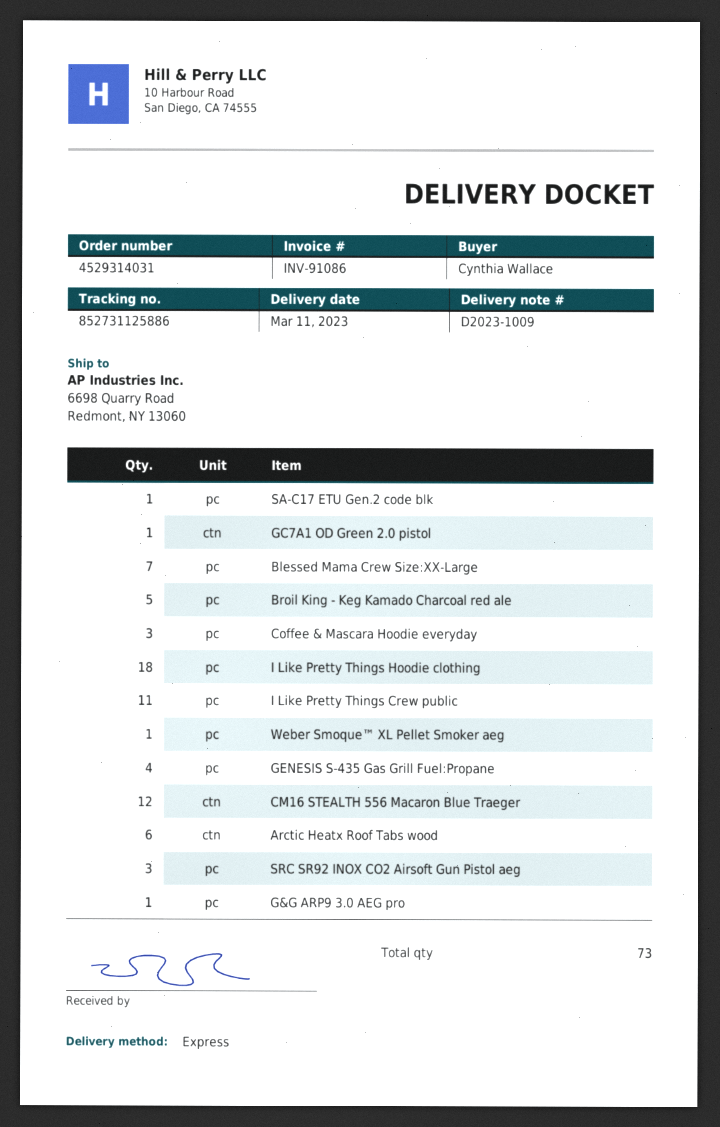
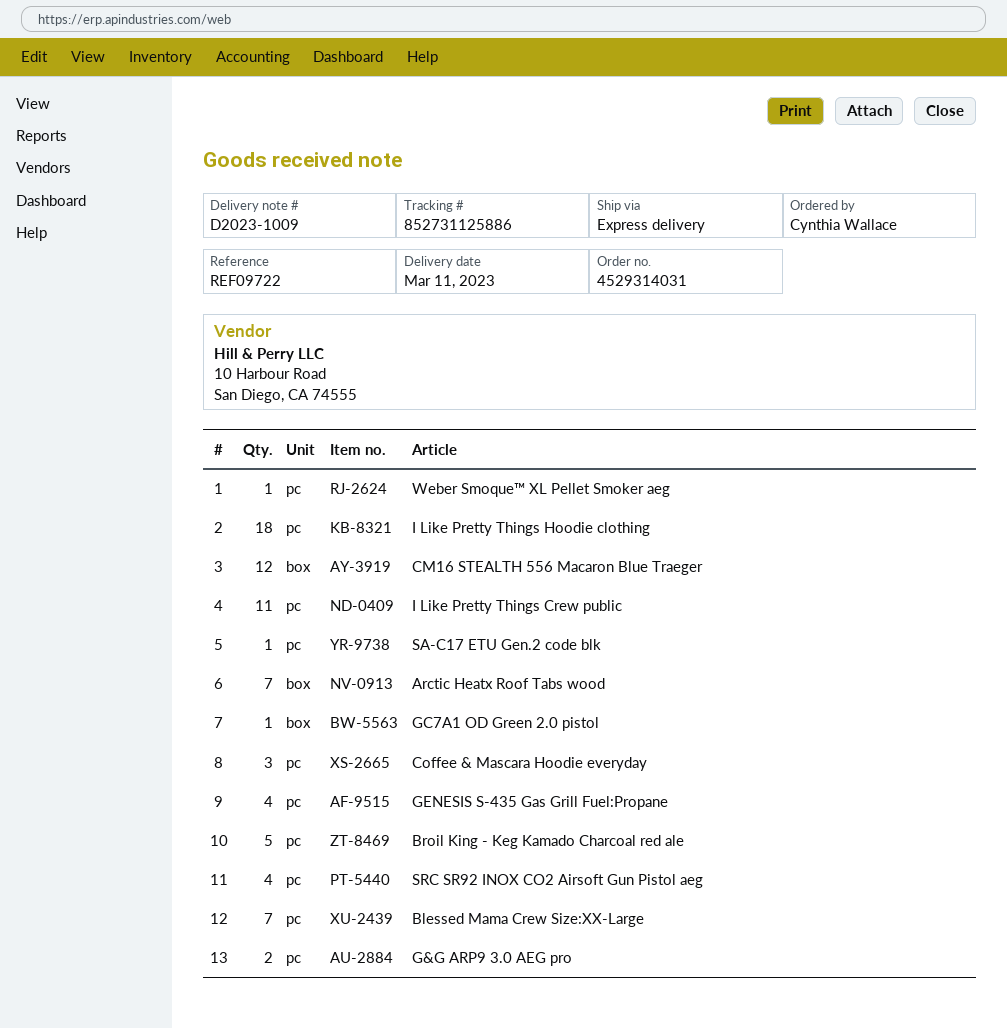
Arctic Heatx Roof Tabs wood: 6 -> 7
SRC SR92 INOX CO2 Airsoft Gun Pistol aeg: 3 -> 4
G&G ARP9 3.0 AEG pro: 1 -> 2

